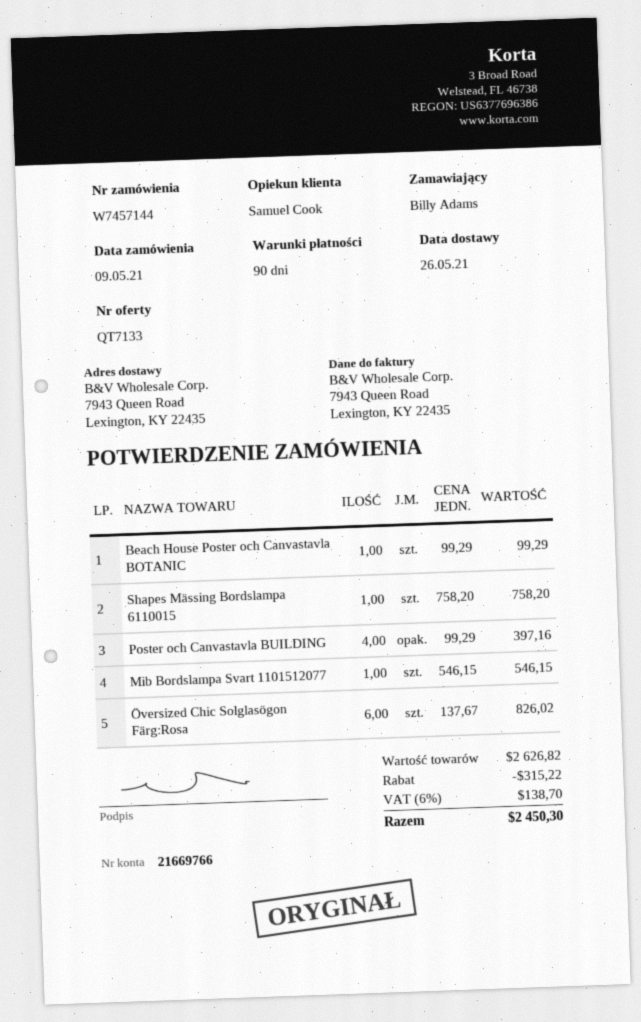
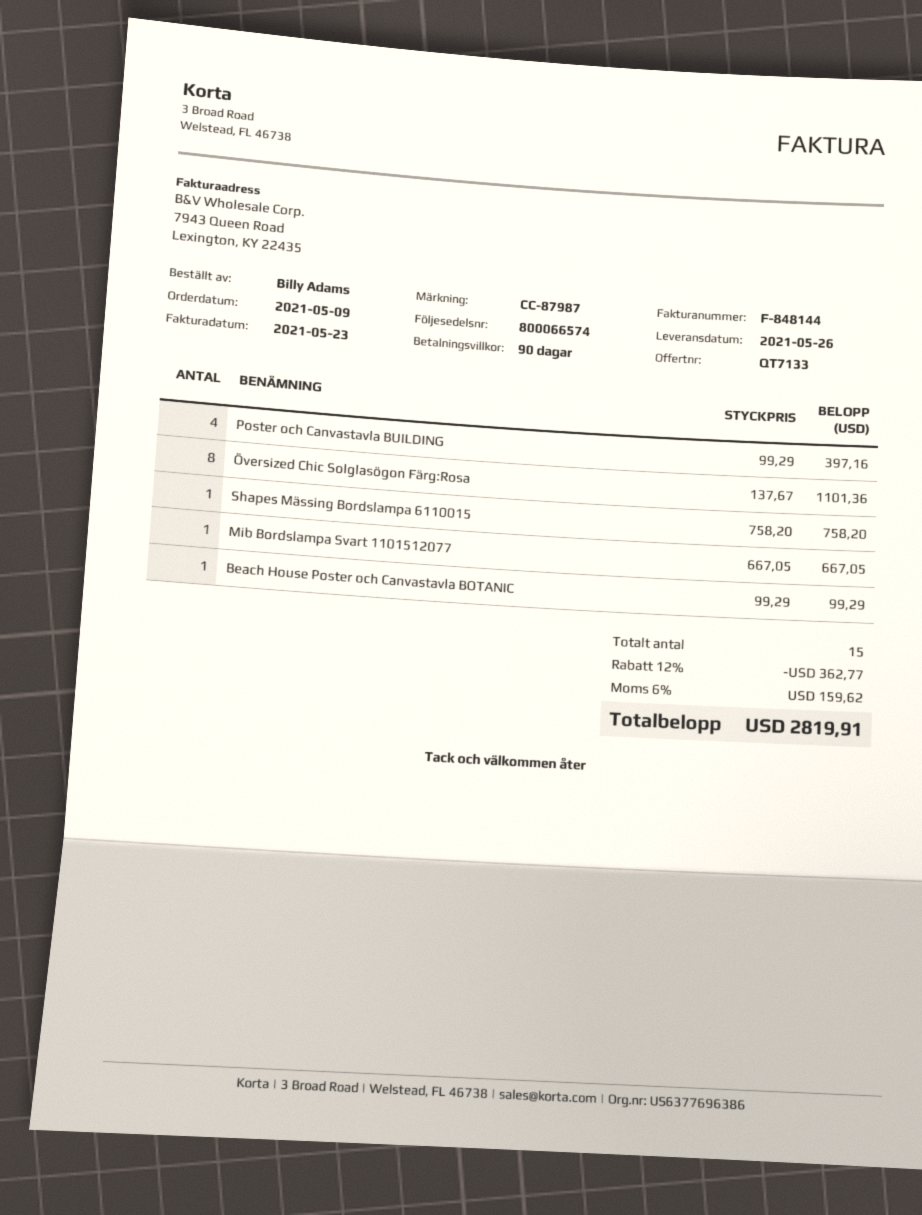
Mib Bordslampa Svart 1101512077: 1 x 546.15 = 546.15 -> 1 x 667.05 = 667.05
Översized Chic Solglasögon Färg:Rosa: 6 x 137.67 = 826.02 -> 8 x 137.67 = 1101.36
discount: 315.22 -> 362.77
tax: 6% = 138.70 -> 6% = 159.62
total: 2450.30 -> 2819.91

